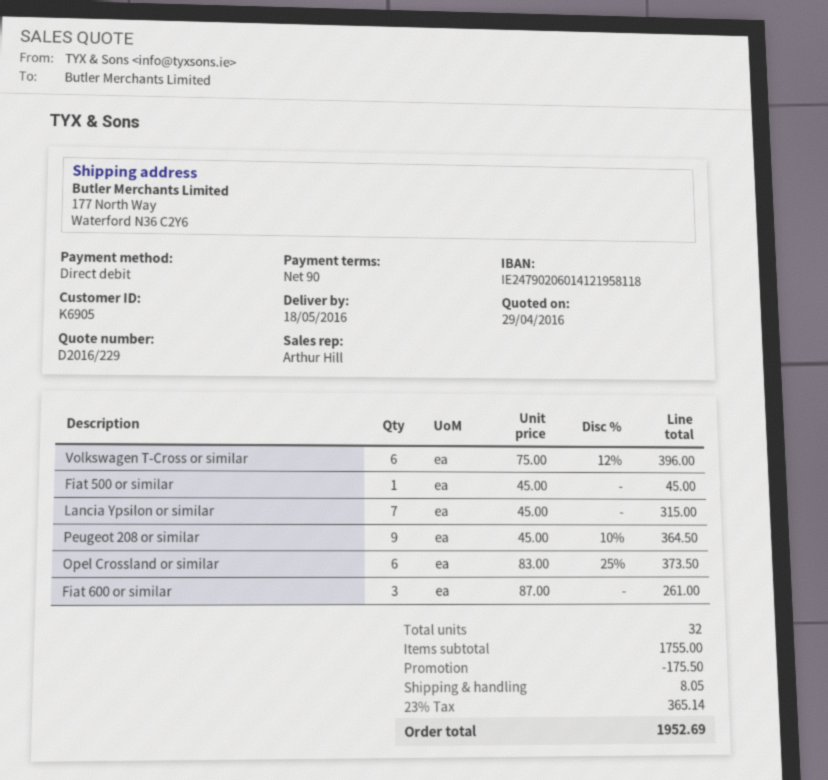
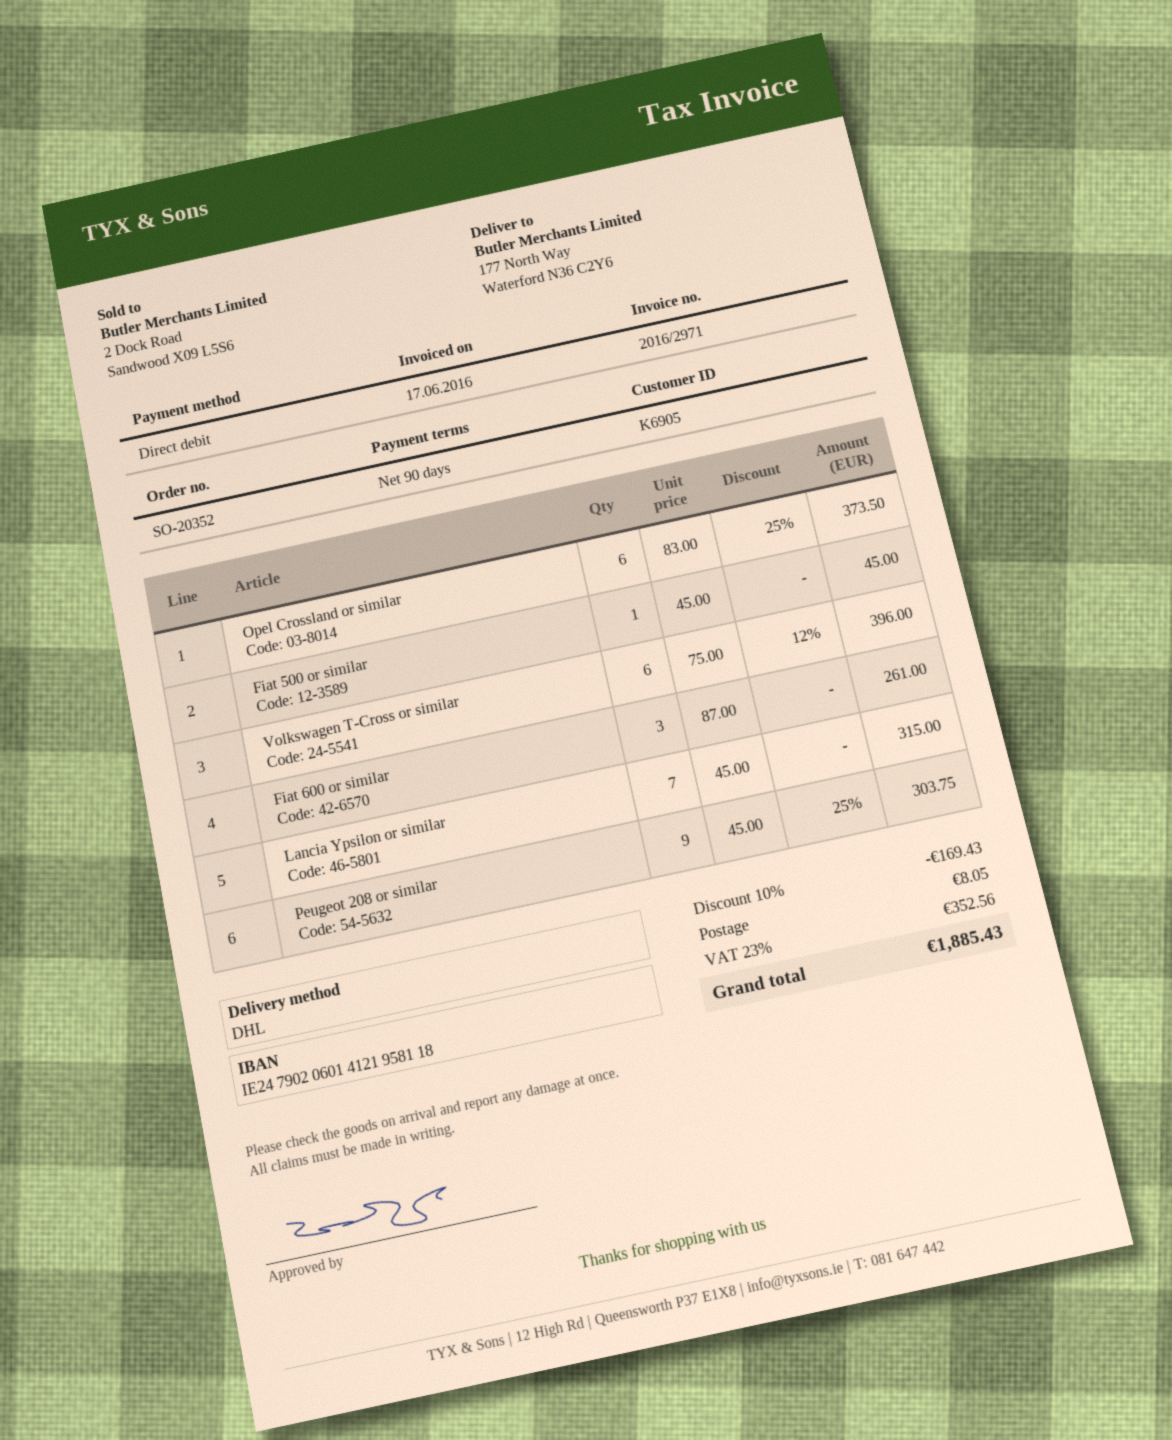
Peugeot 208 or similar: 9 x 45.00 - 10% = 364.50 -> 9 x 45.00 - 25% = 303.75
discount: 175.50 -> 169.43
tax: 23% = 365.14 -> 23% = 352.56
total: 1952.69 -> 1885.43

